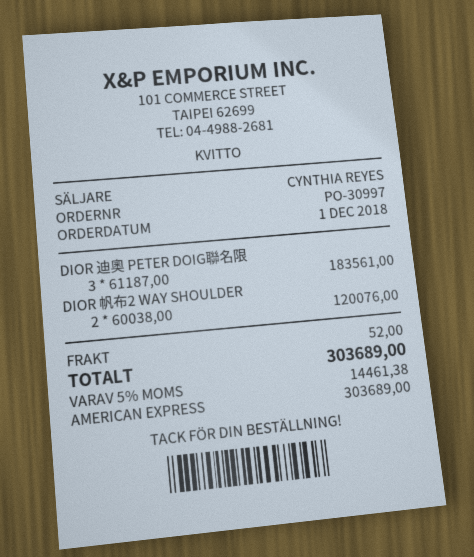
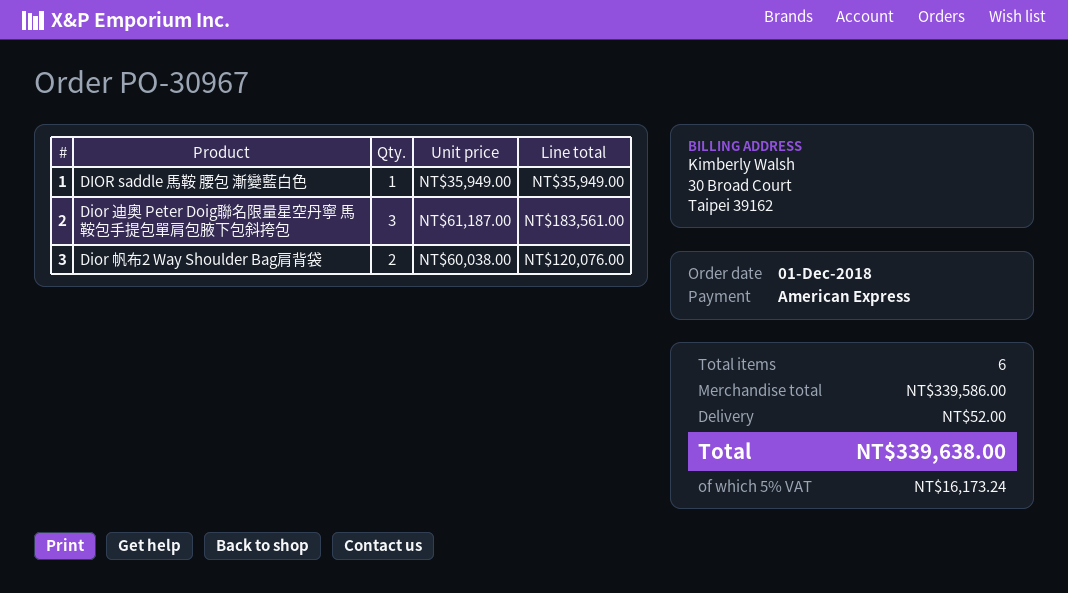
order number: PO-30997 -> PO-30967
DIOR saddle 馬鞍 腰包 漸變藍白色: none -> 1 x 35949.00 = 35949.00
tax: 5% = 14461.38 -> 5% = 16173.24
total: 303689.00 -> 339638.00

